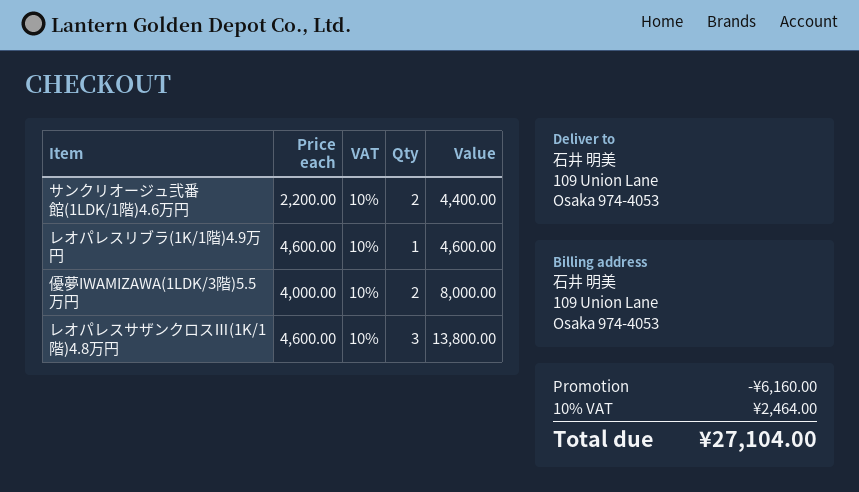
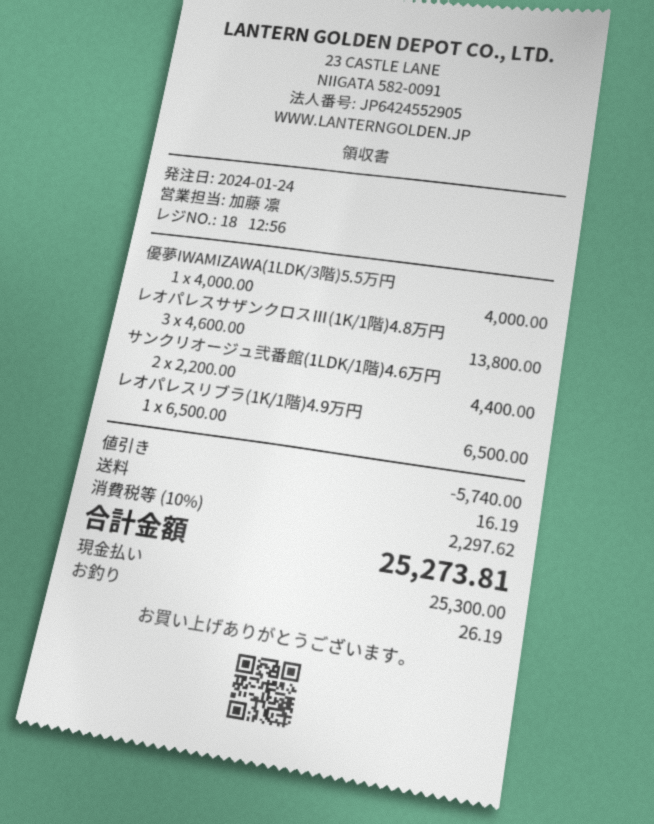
レオパレスリブラ(1K/1階)4.9万円: 1 x 4600.00 = 4600.00 -> 1 x 6500.00 = 6500.00
優夢IWAMIZAWA(1LDK/3階)5.5万円: 2 x 4000.00 = 8000.00 -> 1 x 4000.00 = 4000.00
discount: 6160.00 -> 5740.00
shipping: none -> 16.19
tax: 10% = 2464.00 -> 10% = 2297.62
total: 27104.00 -> 25273.81

